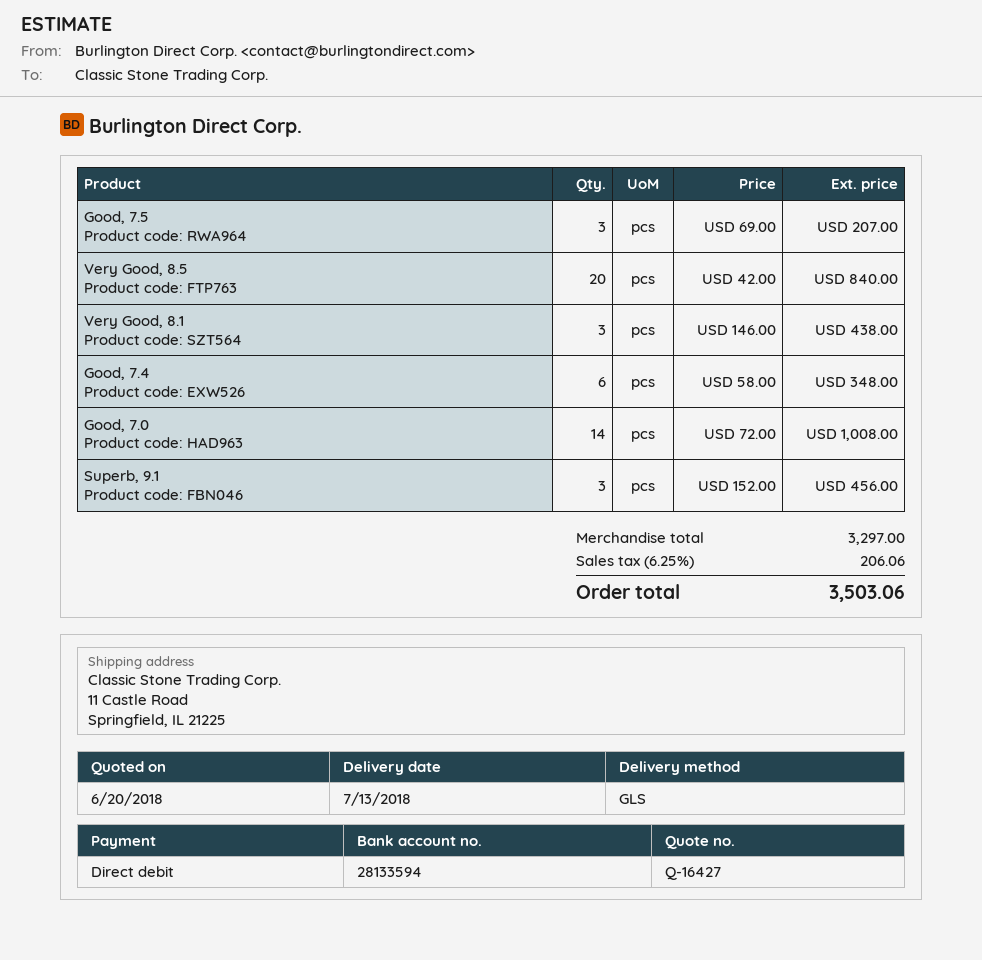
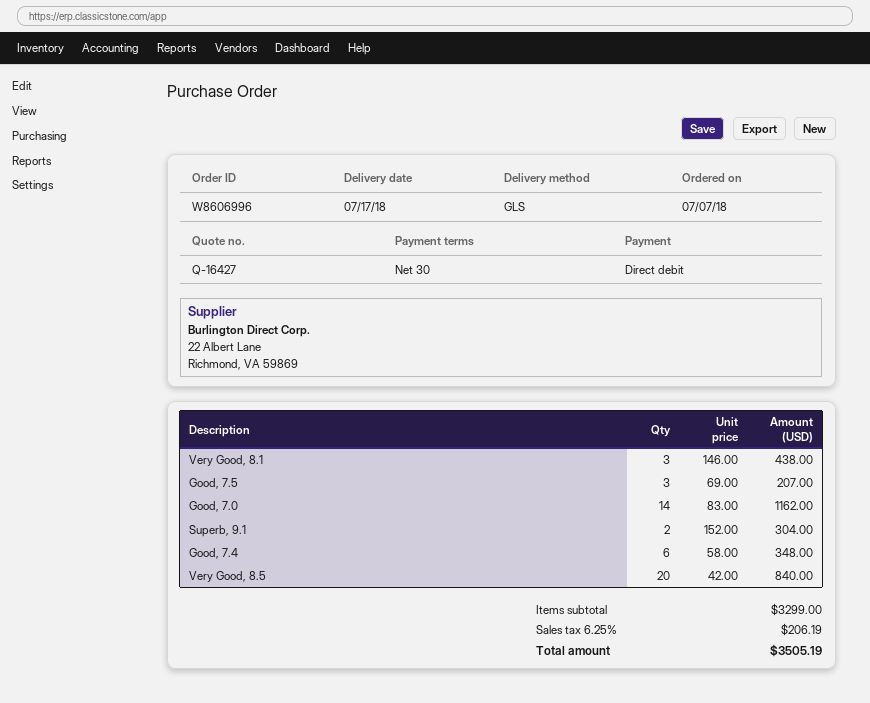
delivery date: 2018-07-13 -> 2018-07-17
Good, 7.0: 14 x 72.00 = 1008.00 -> 14 x 83.00 = 1162.00
Superb, 9.1: 3 x 152.00 = 456.00 -> 2 x 152.00 = 304.00
subtotal: 3297.00 -> 3299.00
tax: 6.25% = 206.06 -> 6.25% = 206.19
total: 3503.06 -> 3505.19

